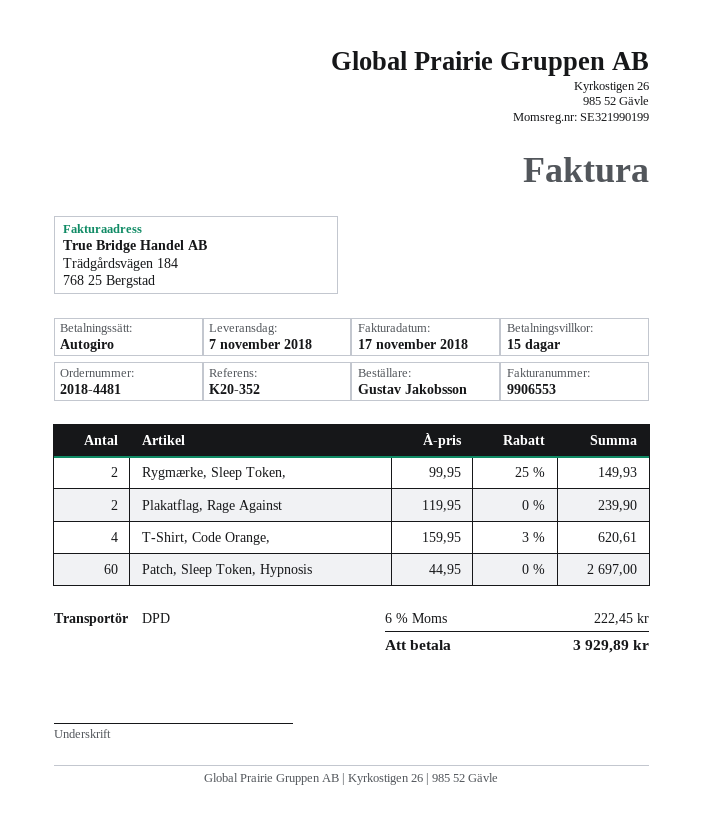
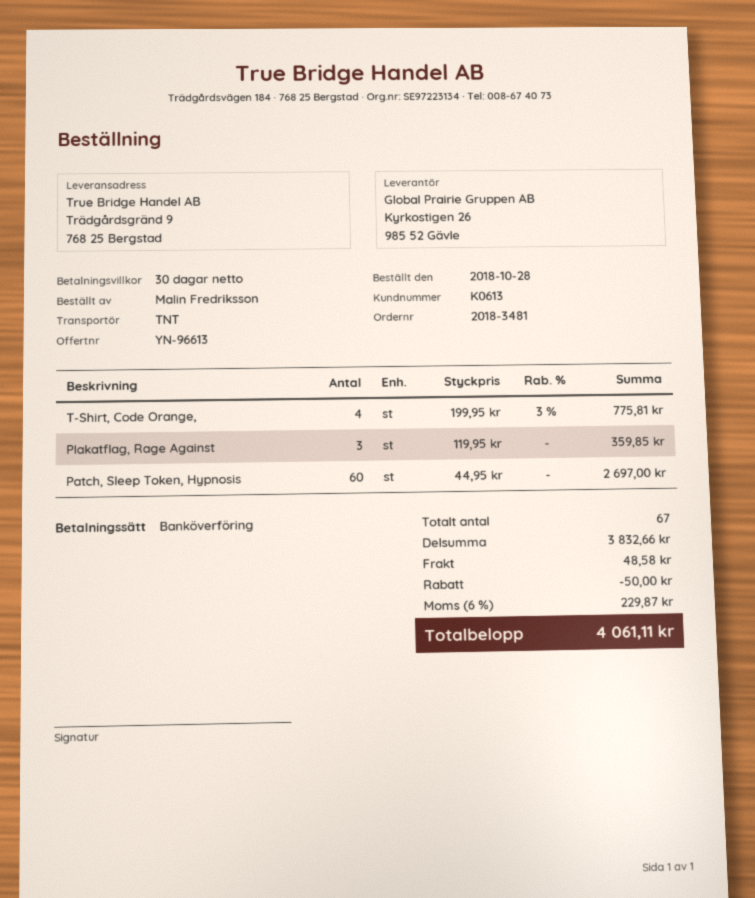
order number: 2018-4481 -> 2018-3481
payment terms: 15 days -> 30 days
ordered by: Gustav Jakobsson -> Malin Fredriksson
payment method: direct debit -> bank transfer
shipping method: DPD -> TNT
Rygmærke, Sleep Token,: 2 x 99.95 - 25% = 149.93 -> none
Plakatflag, Rage Against: 2 x 119.95 = 239.90 -> 3 x 119.95 = 359.85
T-Shirt, Code Orange,: 4 x 159.95 - 3% = 620.61 -> 4 x 199.95 - 3% = 775.81
discount: none -> 50.00
shipping: none -> 48.58
tax: 6% = 222.45 -> 6% = 229.87
total: 3929.89 -> 4061.11

